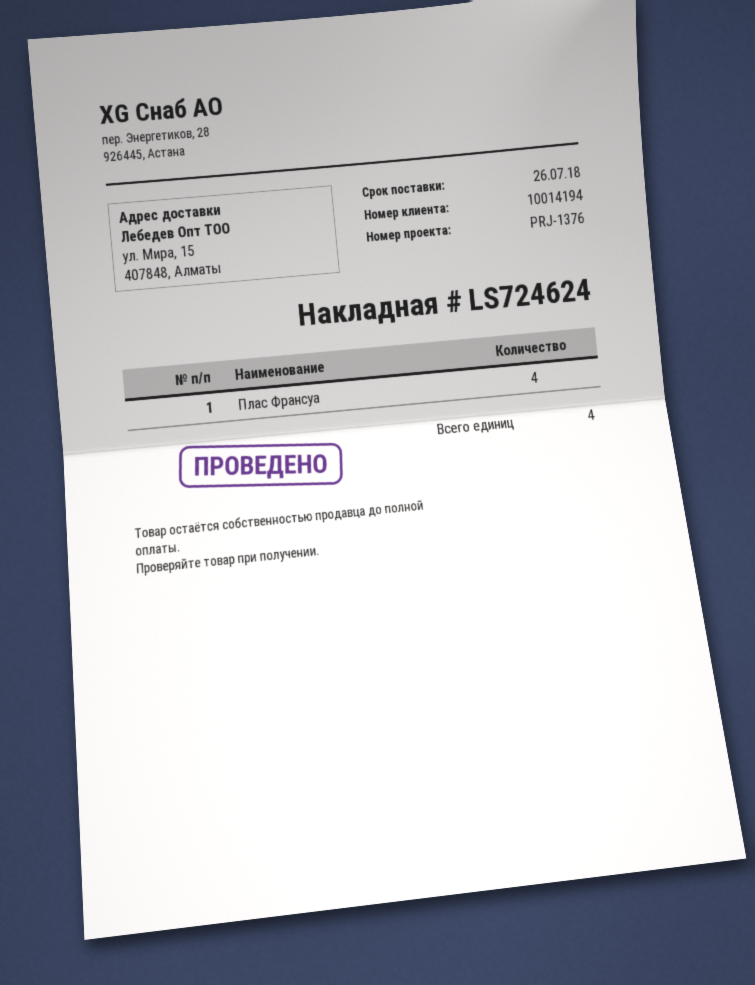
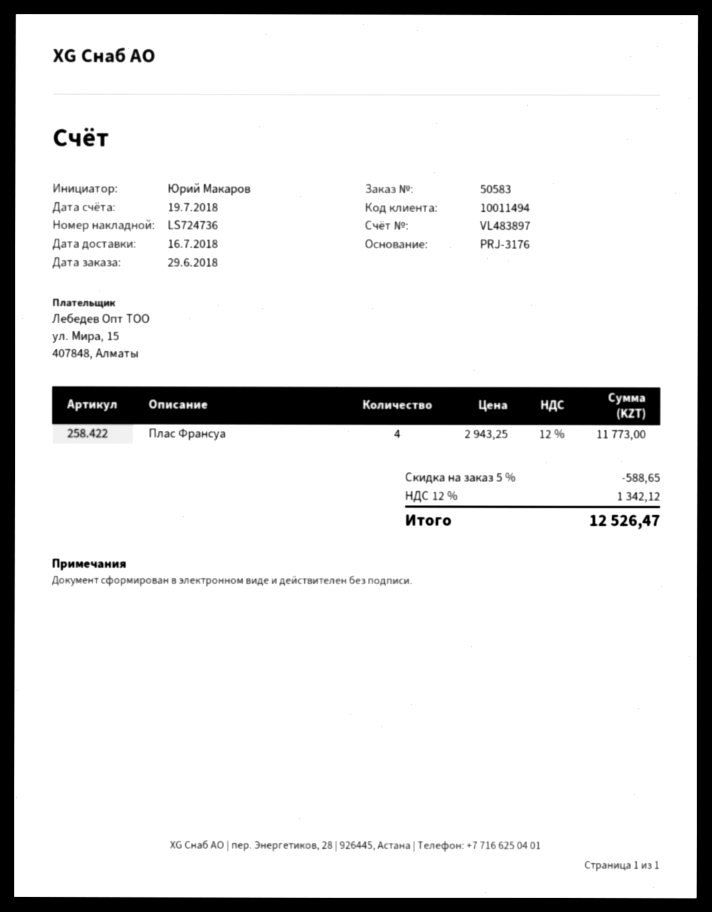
delivery note number: LS724624 -> LS724736
delivery date: 2018-07-26 -> 2018-07-16
customer number: 10014194 -> 10011494
reference: PRJ-1376 -> PRJ-3176

